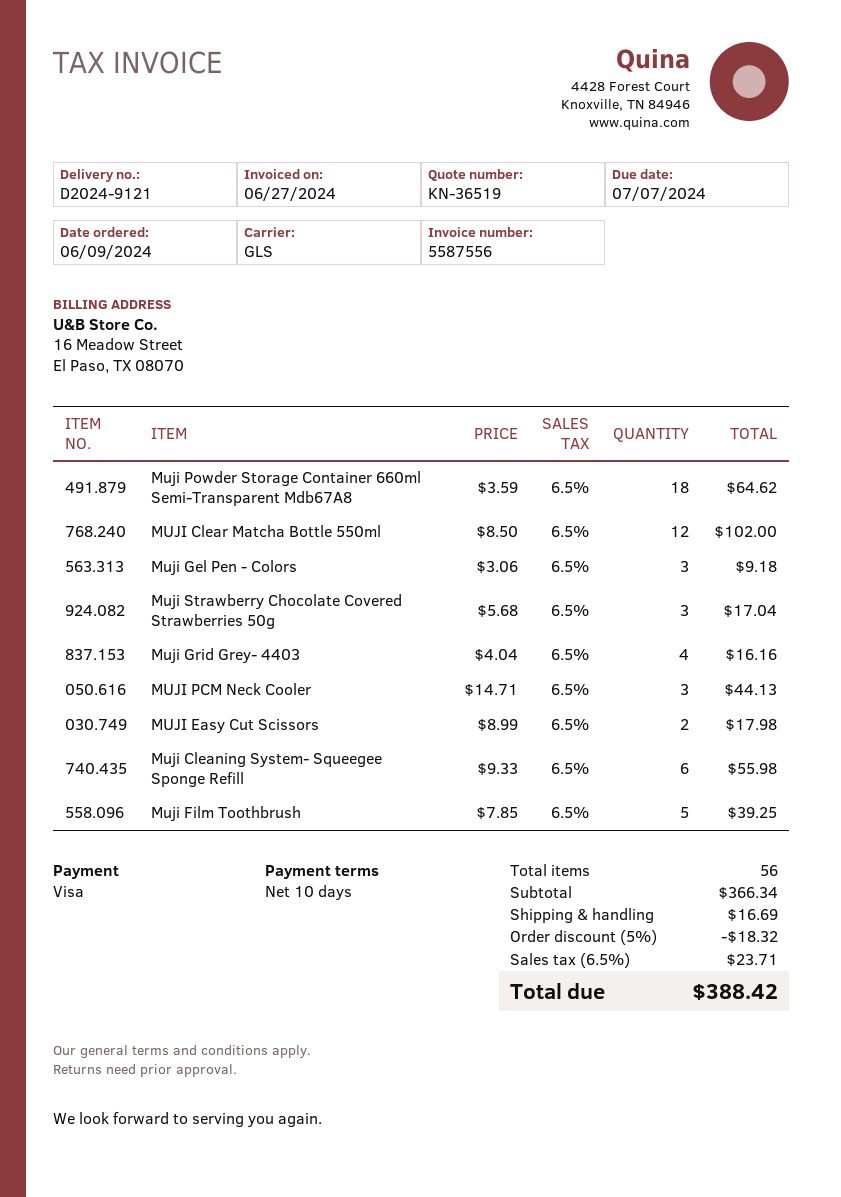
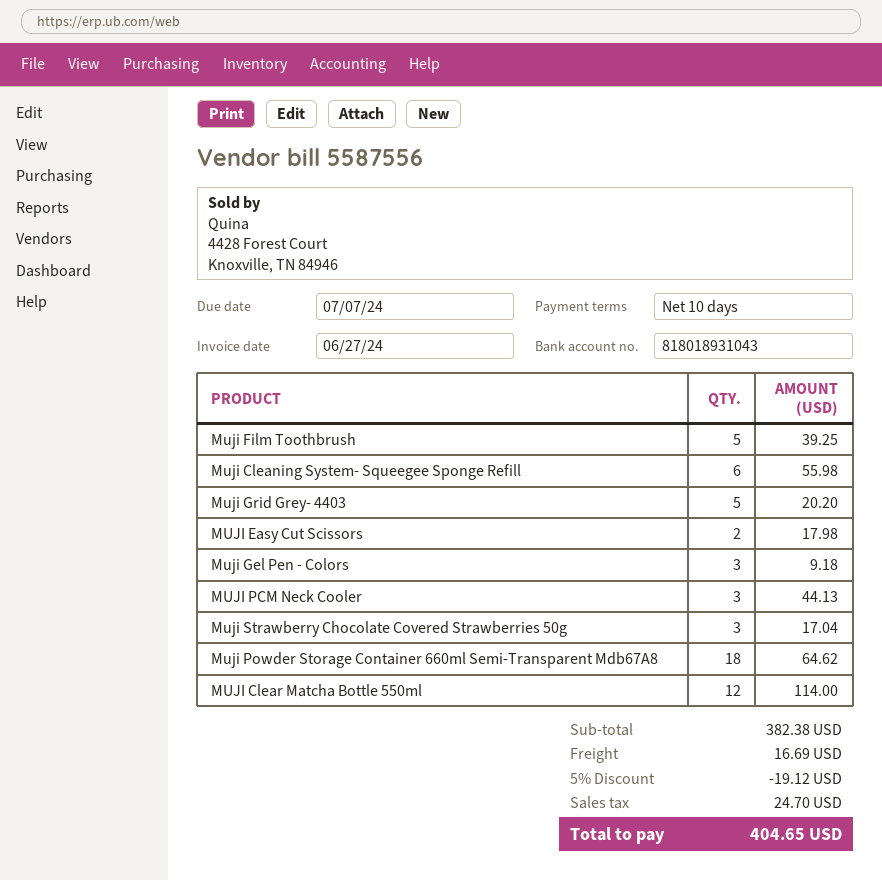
MUJI Clear Matcha Bottle 550ml: 12 for 102.00 -> 12 for 114.00
Muji Grid Grey- 4403: 4 for 16.16 -> 5 for 20.20
subtotal: 366.34 -> 382.38
discount: 5% = 18.32 -> 5% = 19.12
tax: 23.71 -> 24.70
total: 388.42 -> 404.65

